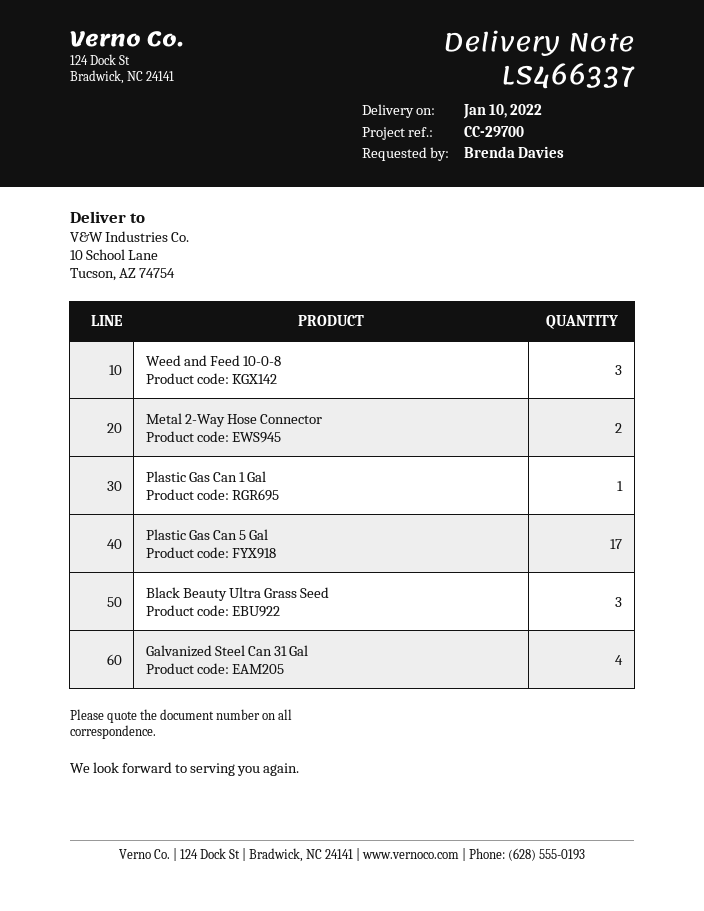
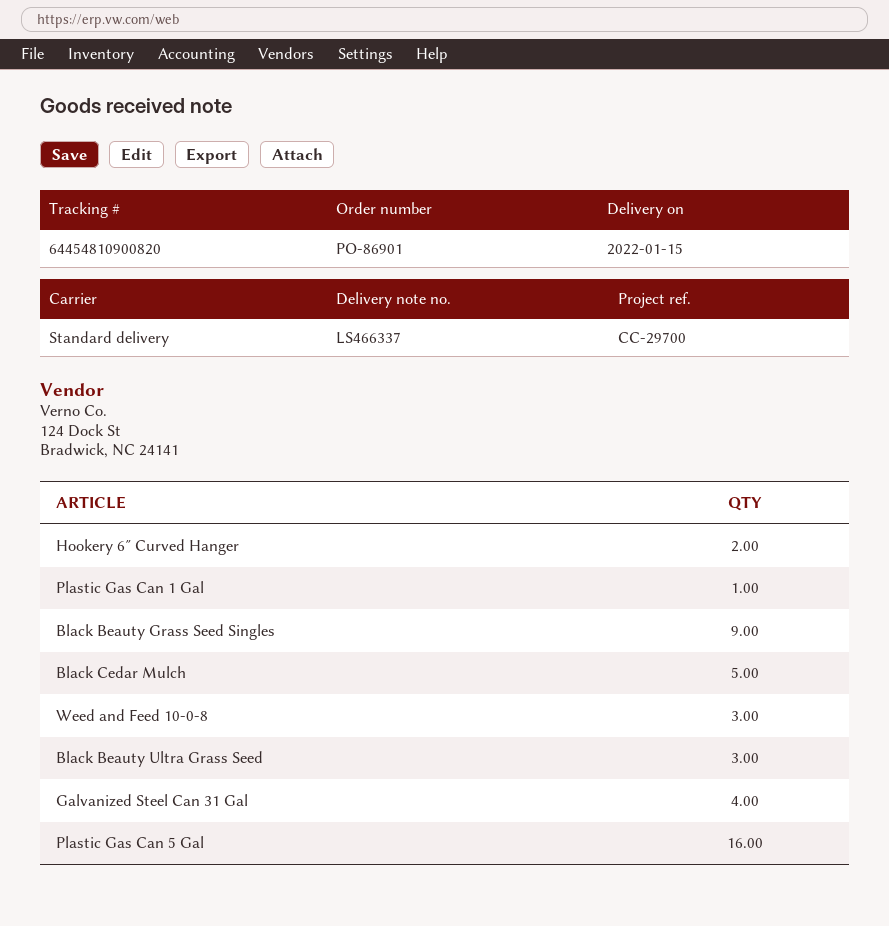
delivery date: 2022-01-10 -> 2022-01-15
Metal 2-Way Hose Connector: 2 -> none
Plastic Gas Can 5 Gal: 17 -> 16
Hookery 6″ Curved Hanger: none -> 2
Black Beauty Grass Seed Singles: none -> 9
Black Cedar Mulch: none -> 5

